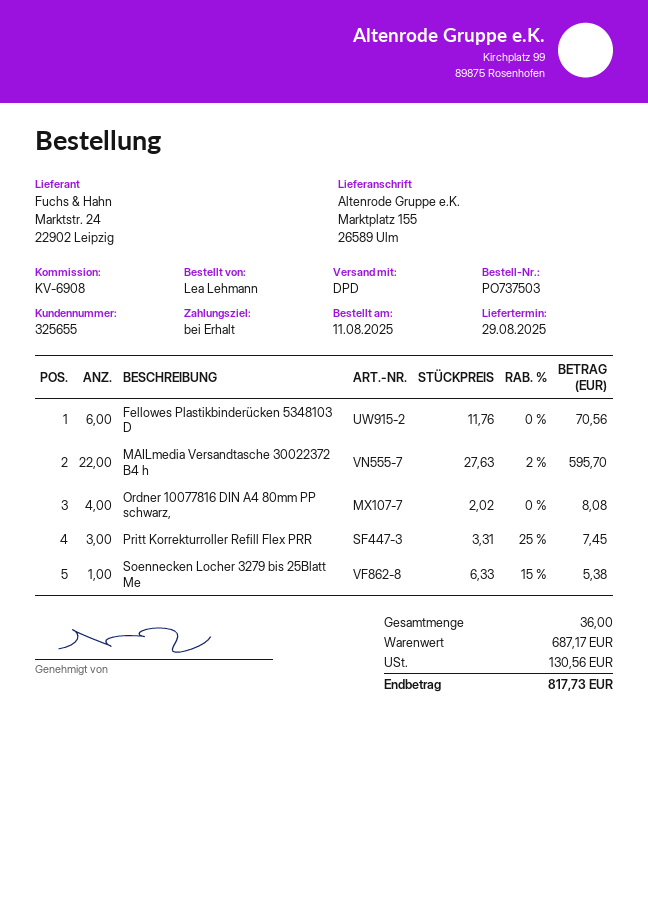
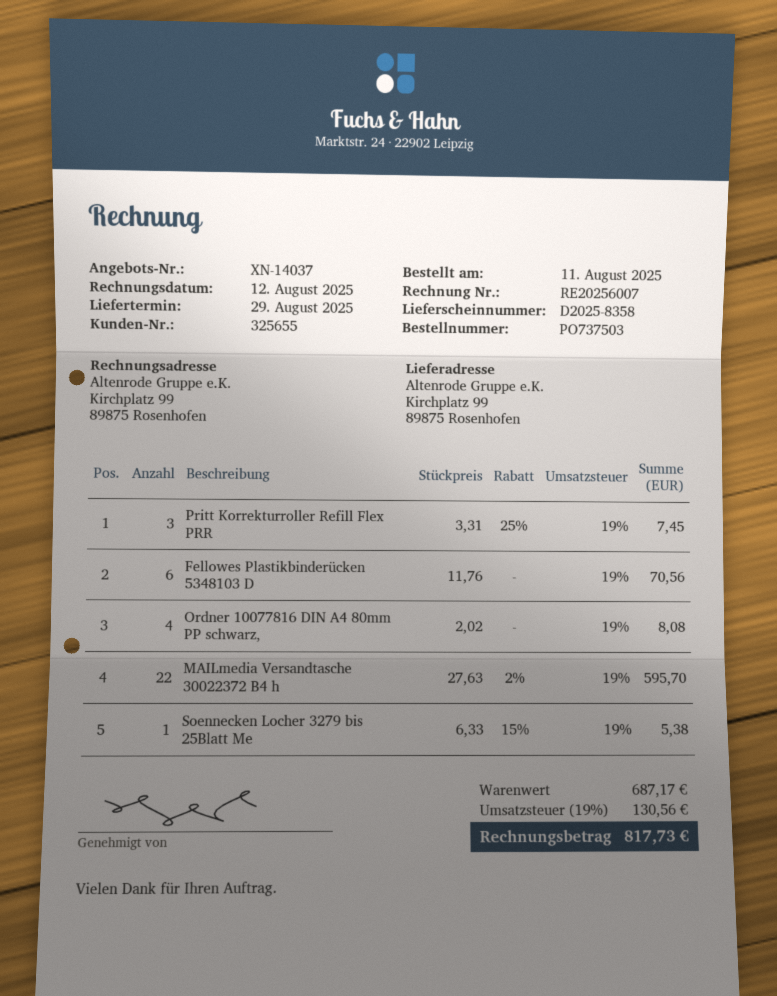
ship to: Marktplatz 155, 26589 Ulm -> Kirchplatz 99, 89875 Rosenhofen

